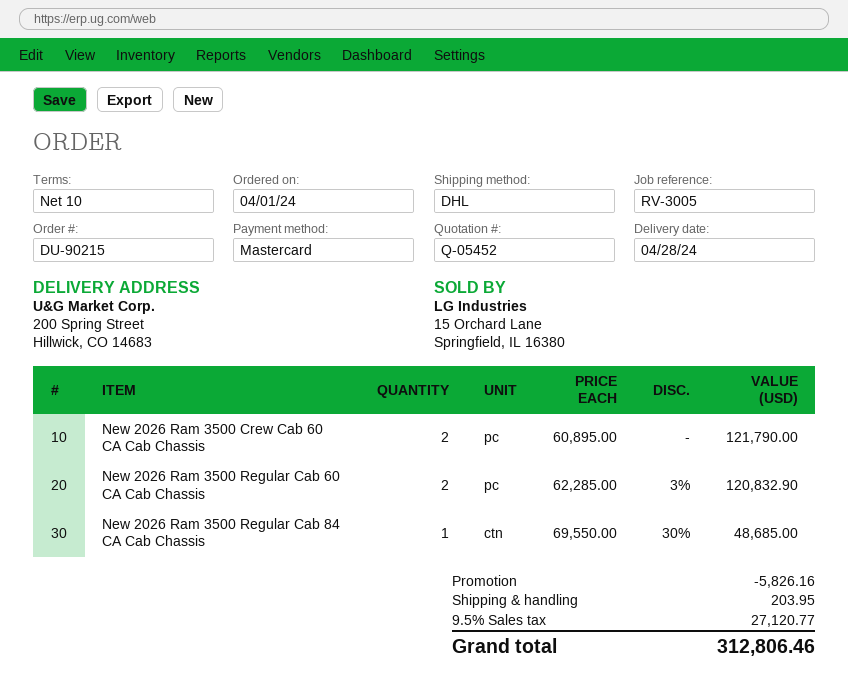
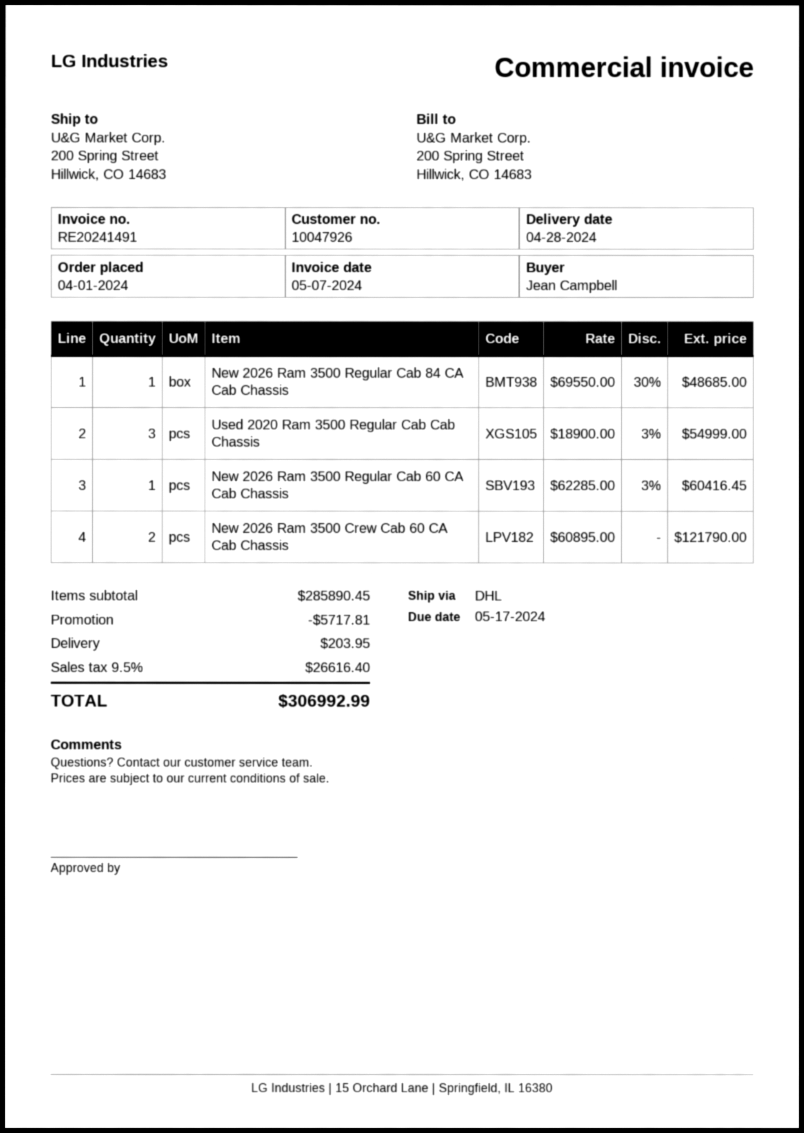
New 2026 Ram 3500 Regular Cab 60 CA Cab Chassis: 2 x 62285.00 - 3% = 120832.90 -> 1 x 62285.00 - 3% = 60416.45
Used 2020 Ram 3500 Regular Cab Cab Chassis: none -> 3 x 18900.00 - 3% = 54999.00
discount: 5826.16 -> 5717.81
tax: 9.5% = 27120.77 -> 9.5% = 26616.40
total: 312806.46 -> 306992.99

